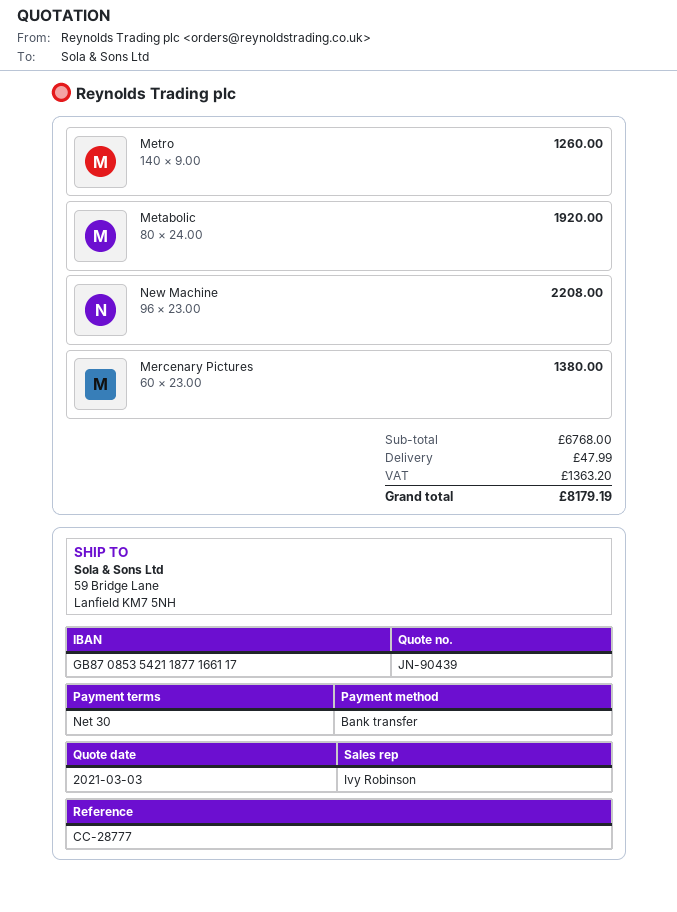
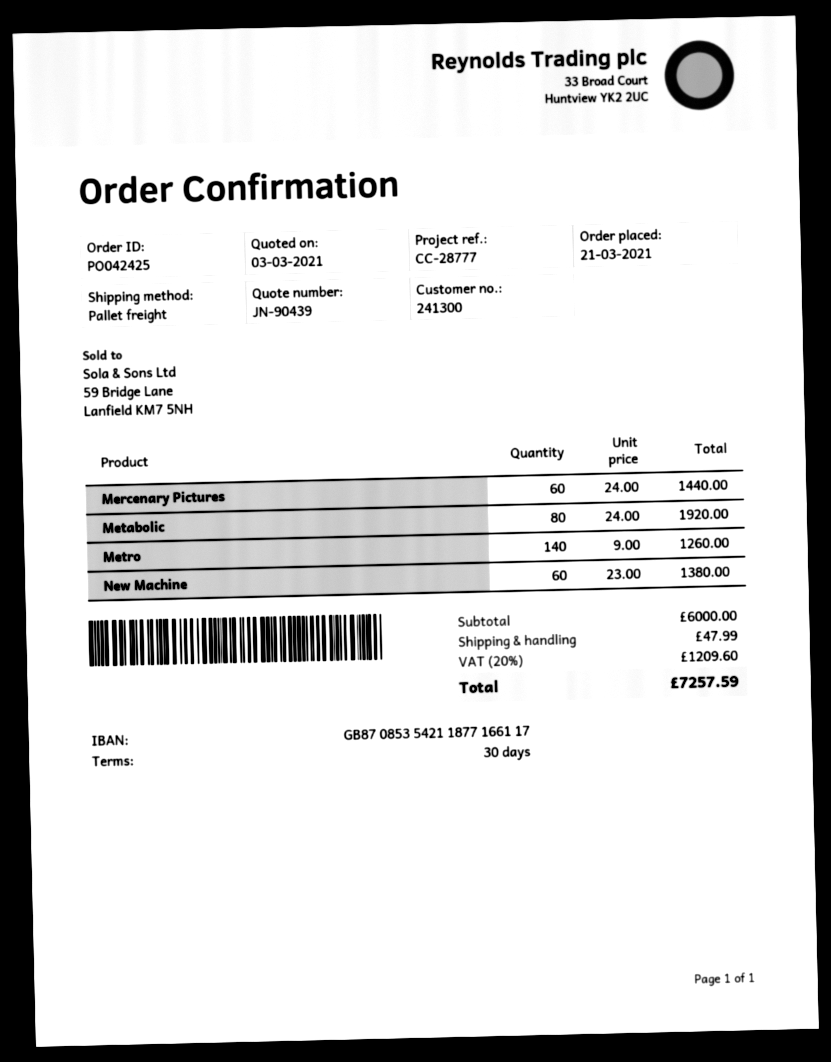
New Machine: 96 x 23.00 = 2208.00 -> 60 x 23.00 = 1380.00
Mercenary Pictures: 60 x 23.00 = 1380.00 -> 60 x 24.00 = 1440.00
subtotal: 6768.00 -> 6000.00
tax: 1363.20 -> 1209.60
total: 8179.19 -> 7257.59

